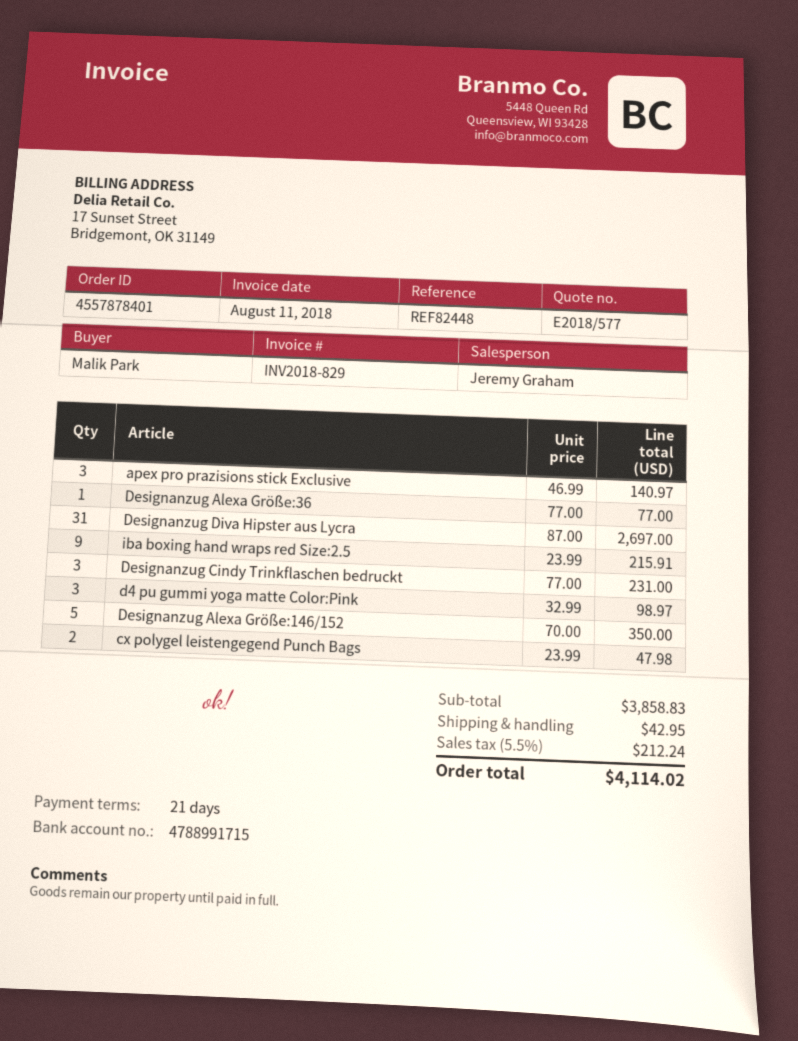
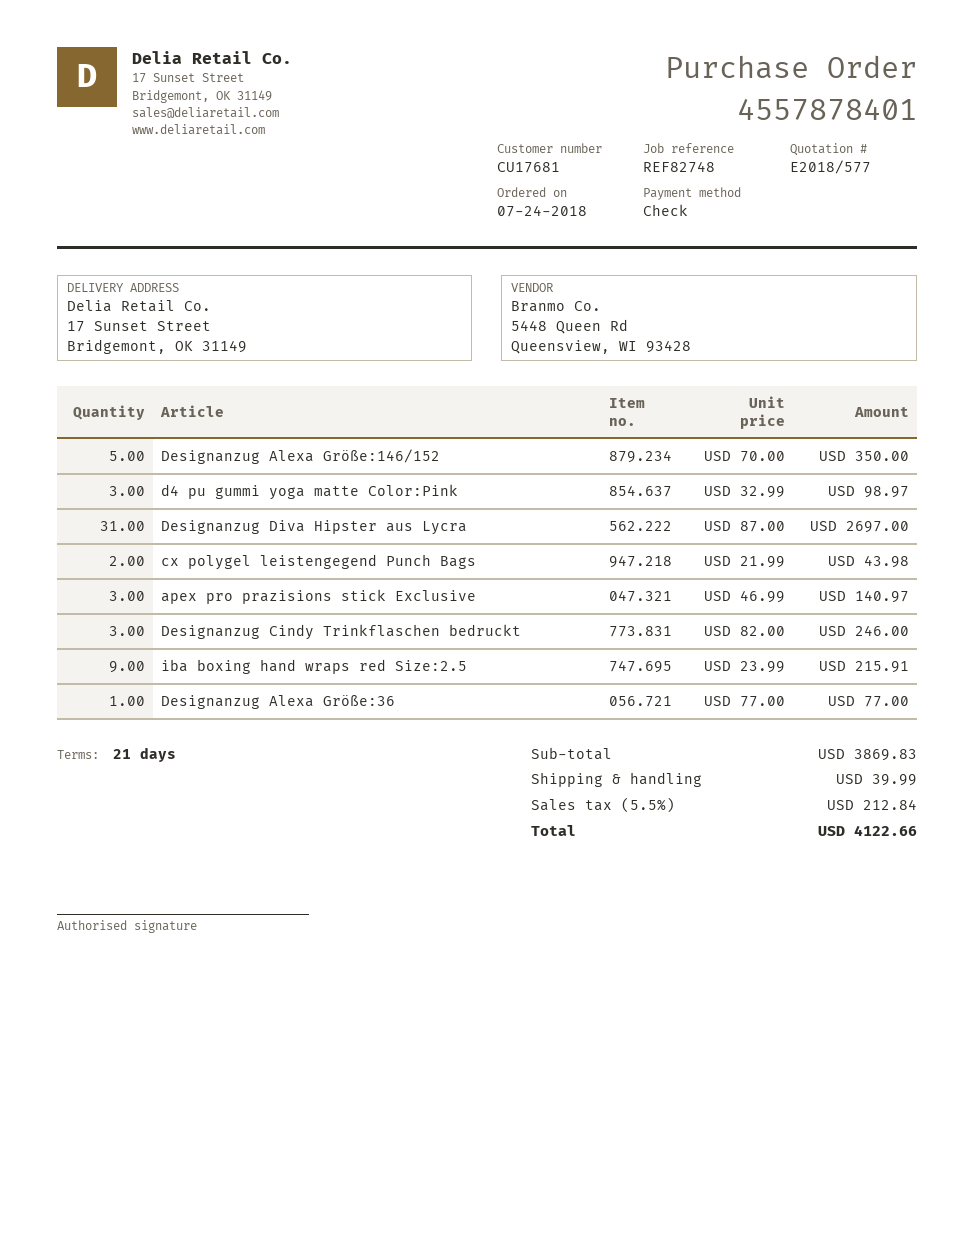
reference: REF82448 -> REF82748
Designanzug Cindy Trinkflaschen bedruckt: 3 x 77.00 = 231.00 -> 3 x 82.00 = 246.00
cx polygel leistengegend Punch Bags: 2 x 23.99 = 47.98 -> 2 x 21.99 = 43.98
subtotal: 3858.83 -> 3869.83
shipping: 42.95 -> 39.99
tax: 5.5% = 212.24 -> 5.5% = 212.84
total: 4114.02 -> 4122.66

